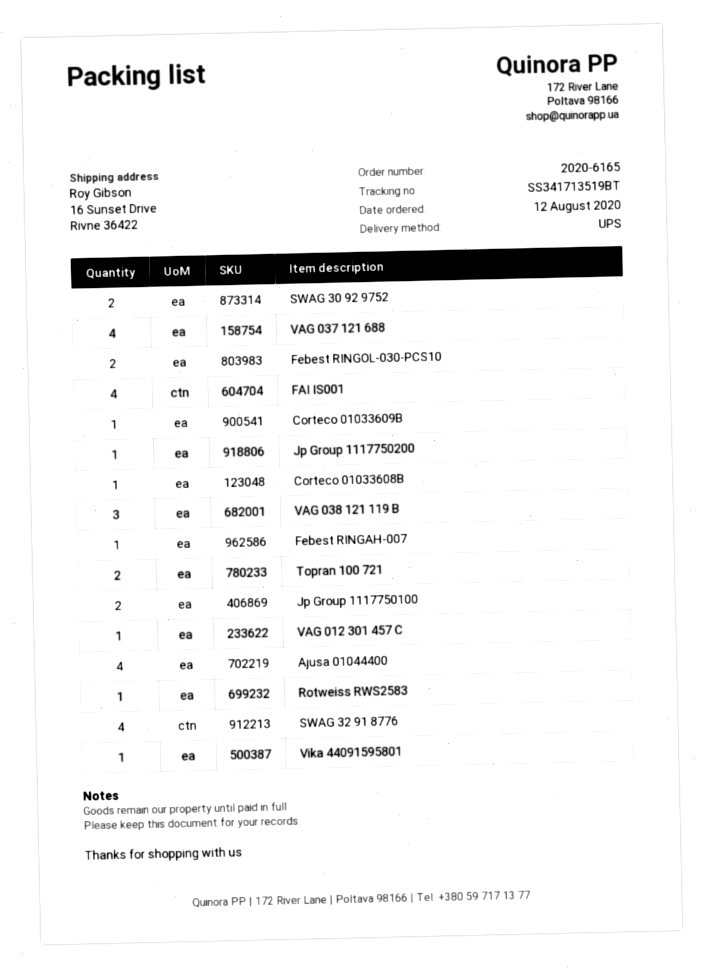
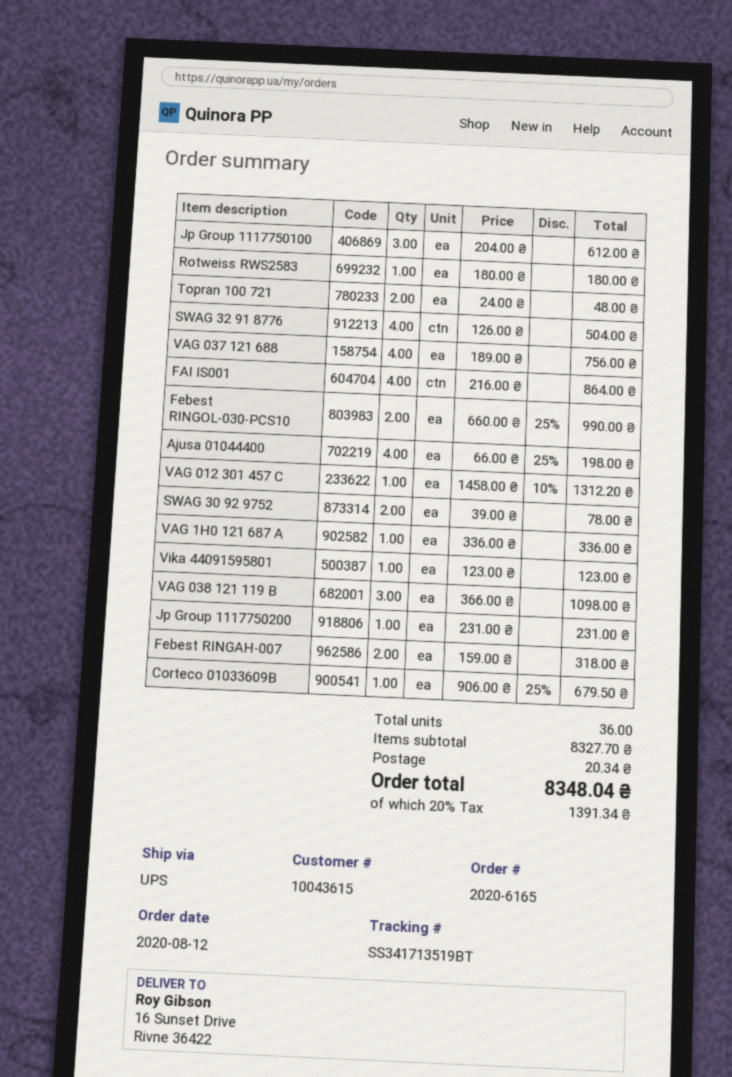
Corteco 01033608B: 1 -> none
Febest RINGAH-007: 1 -> 2
Jp Group 1117750100: 2 -> 3
VAG 1H0 121 687 A: none -> 1

